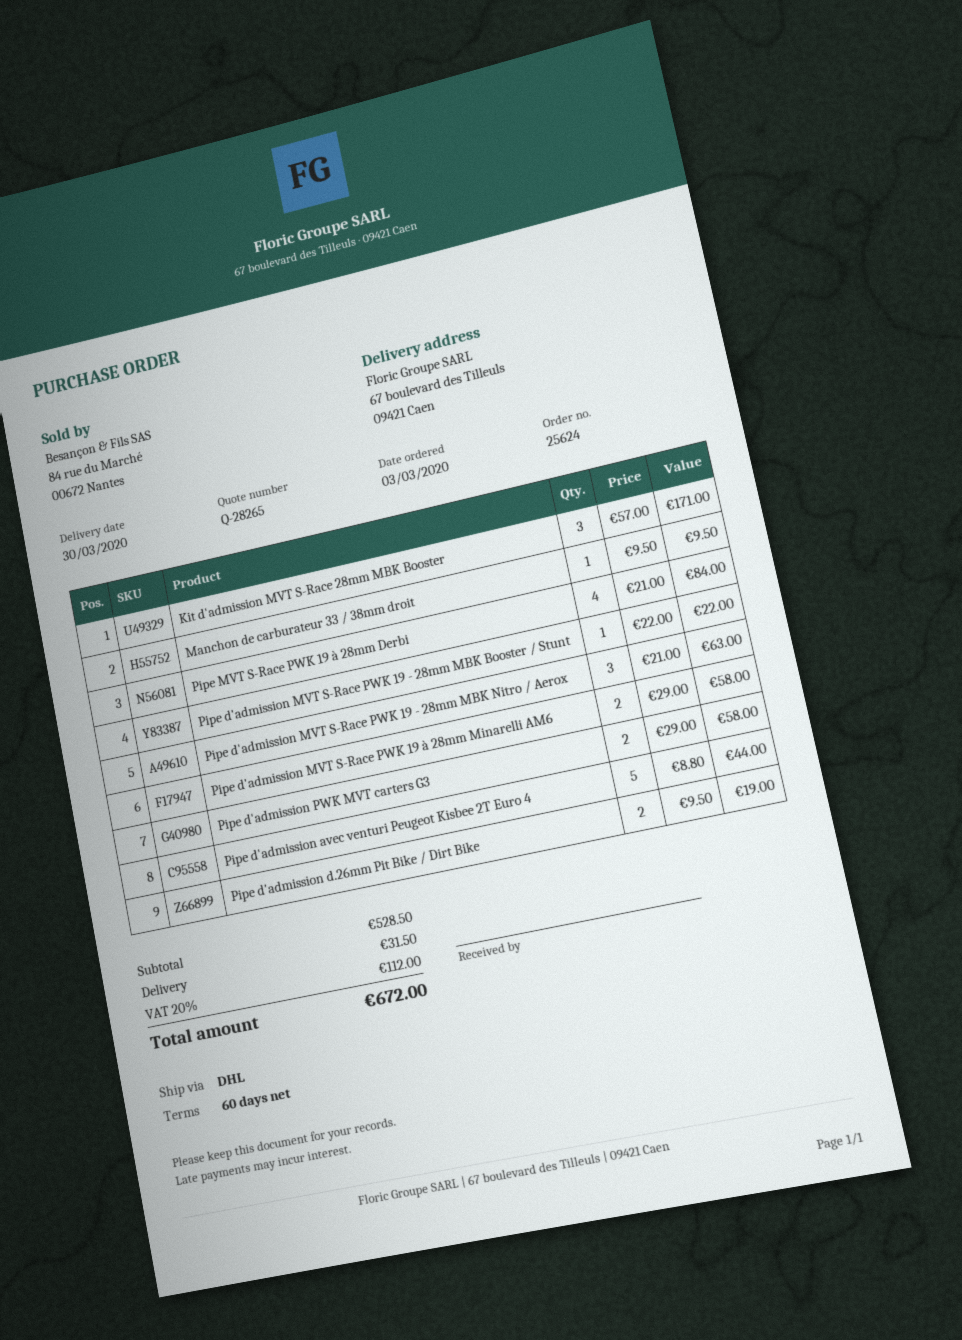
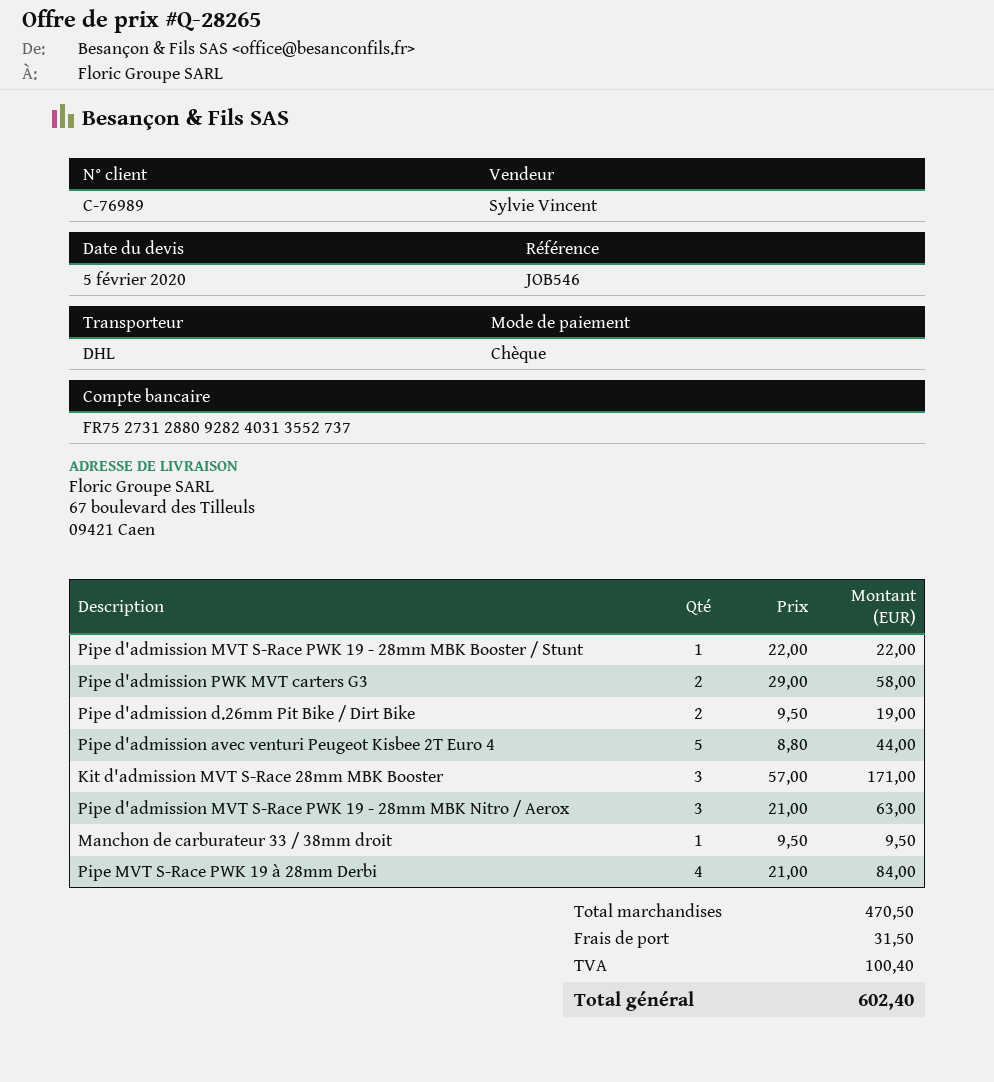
Pipe d'admission MVT S-Race PWK 19 à 28mm Minarelli AM6: 2 x 29.00 = 58.00 -> none
subtotal: 528.50 -> 470.50
tax: 112.00 -> 100.40
total: 672.00 -> 602.40

